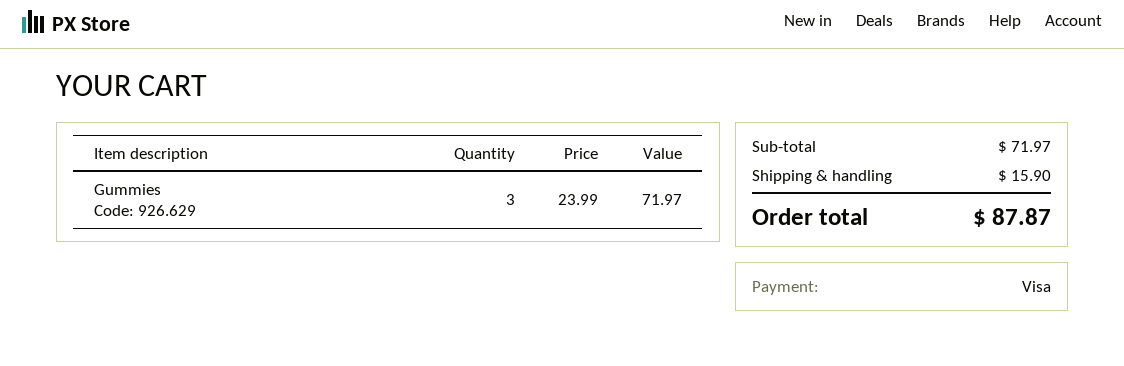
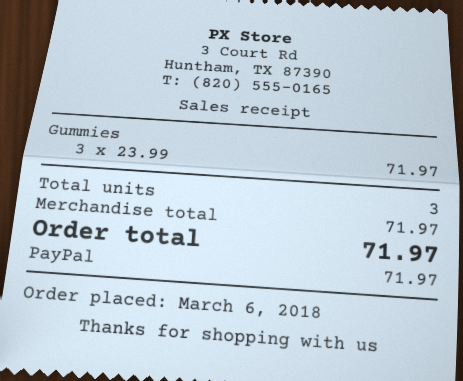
payment method: Visa -> PayPal
shipping: 15.90 -> none
total: 87.87 -> 71.97

